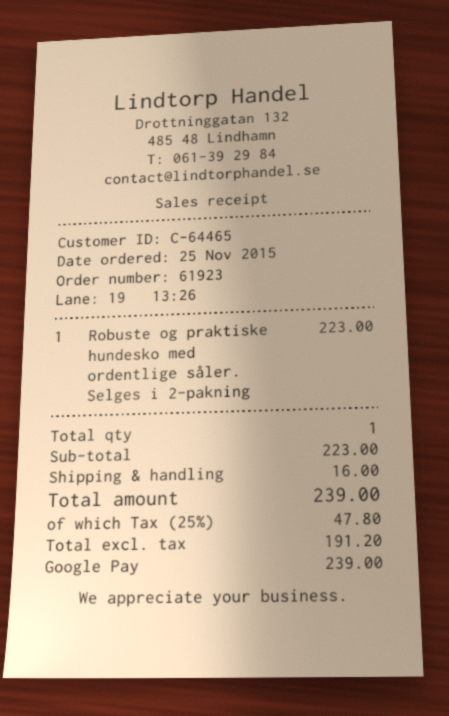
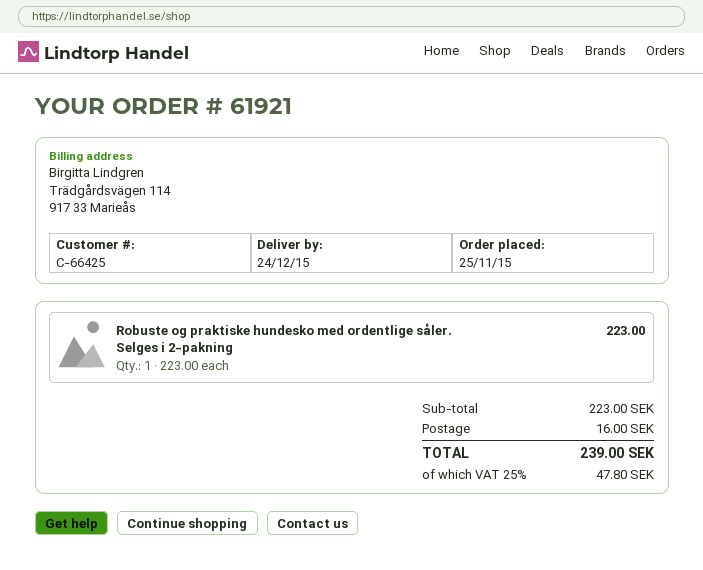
order number: 61923 -> 61921
customer number: C-64465 -> C-66425

